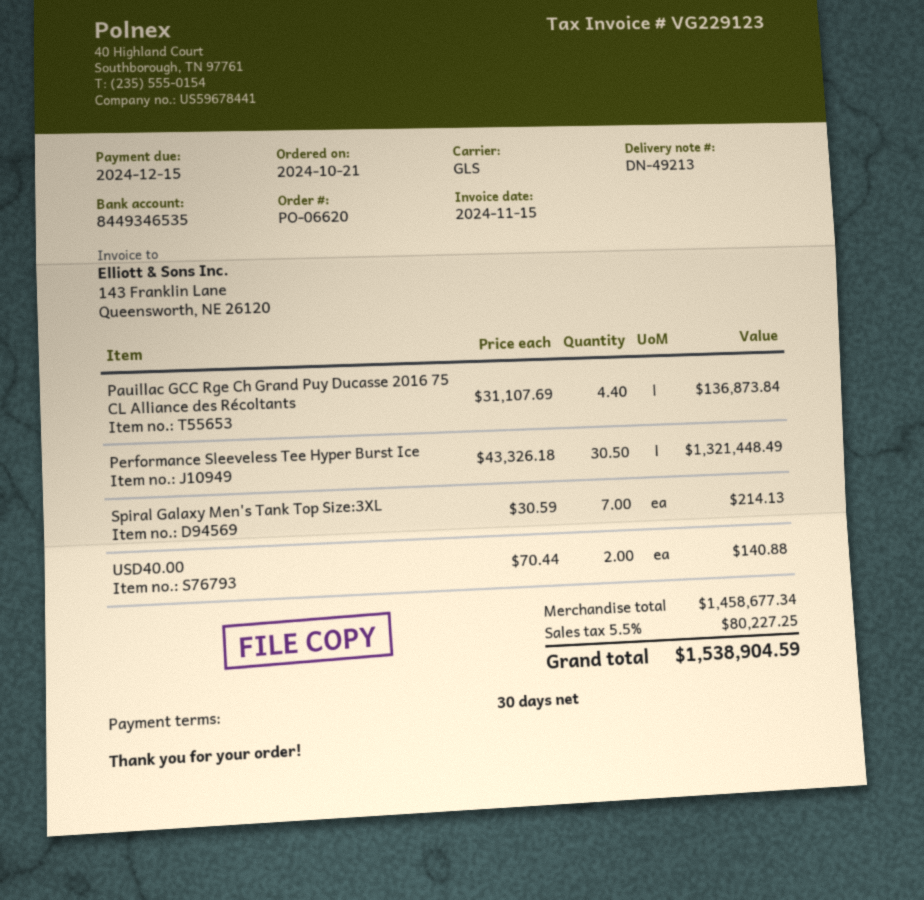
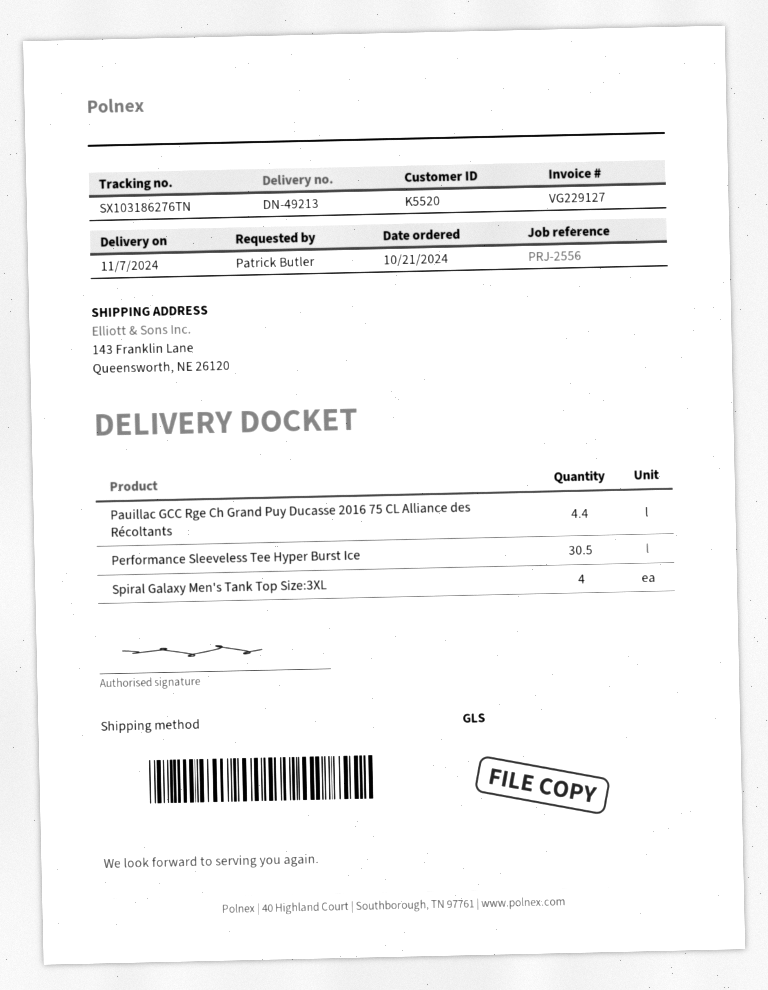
invoice number: VG229123 -> VG229127
Spiral Galaxy Men's Tank Top Size:3XL: 7 -> 4
USD40.00: 2 -> none

